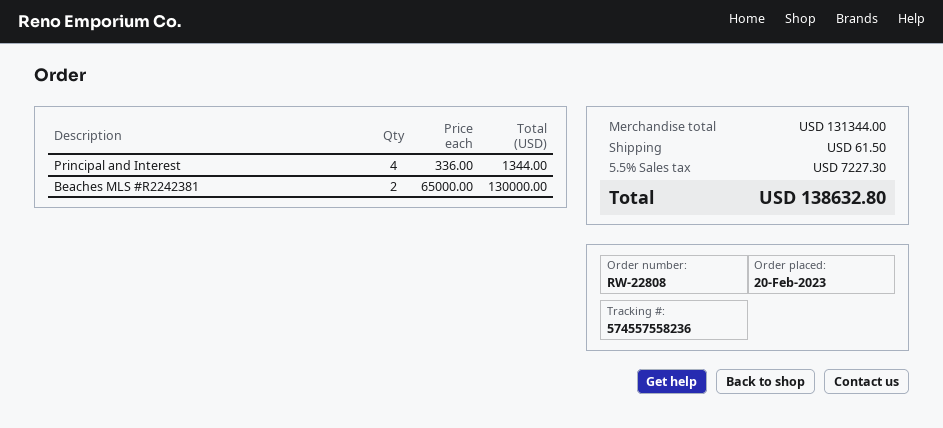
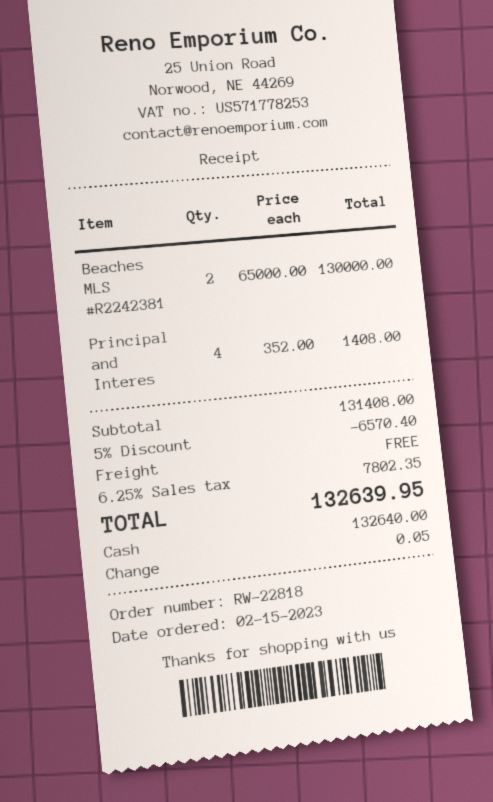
order number: RW-22808 -> RW-22818
order date: 2023-02-20 -> 2023-02-15
Principal and Interest: 4 x 336.00 = 1344.00 -> 4 x 352.00 = 1408.00
subtotal: 131344.00 -> 131408.00
discount: none -> 5% = 6570.40
shipping: 61.50 -> 0.00
tax: 5.5% = 7227.30 -> 6.25% = 7802.35
total: 138632.80 -> 132639.95

